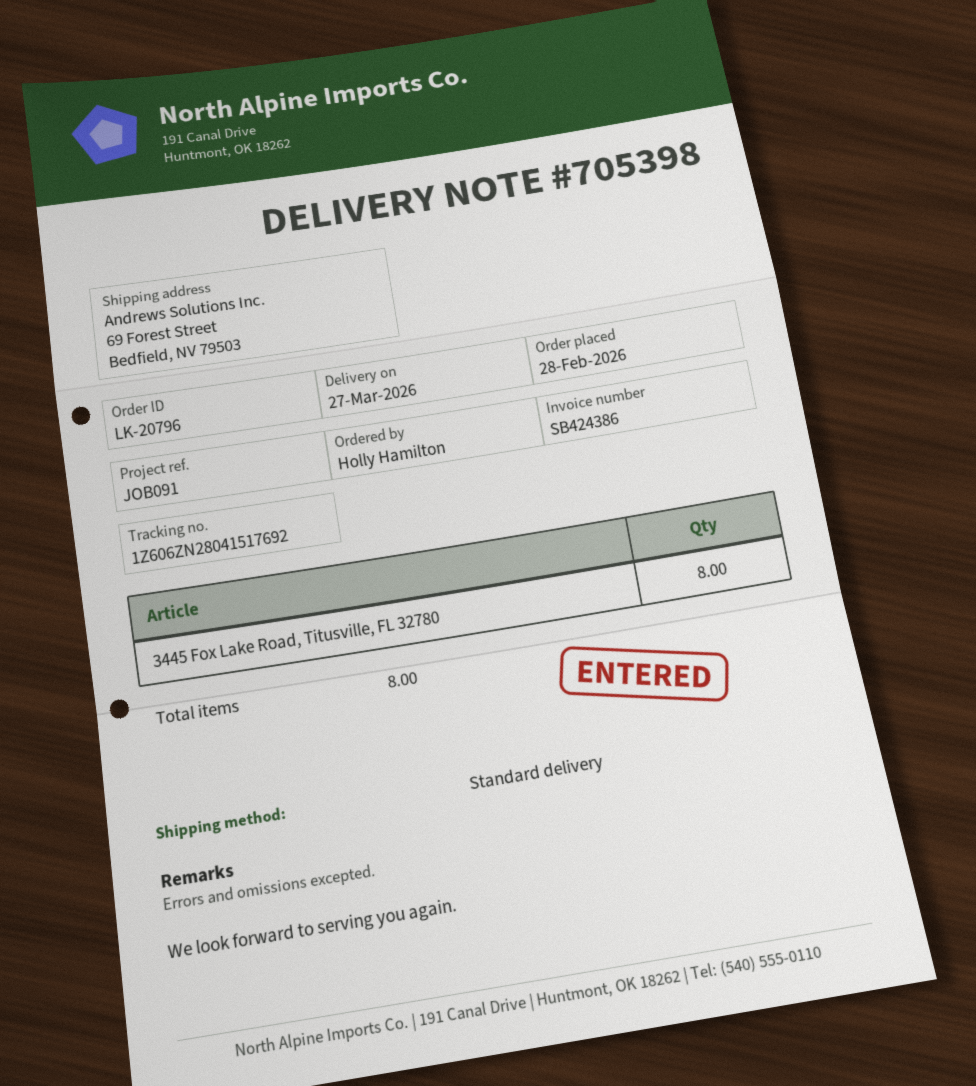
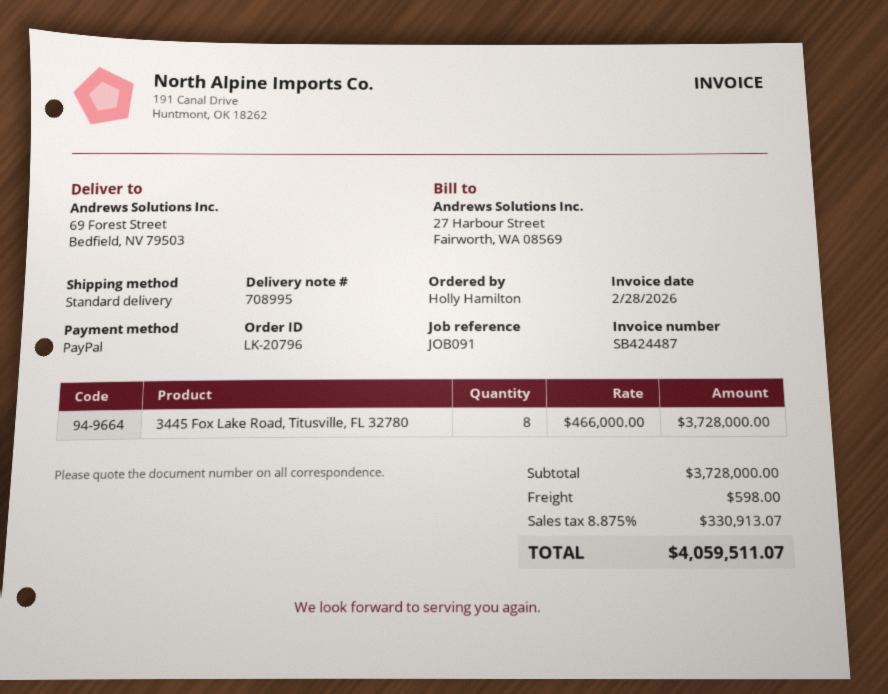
delivery note number: 705398 -> 708995
invoice number: SB424386 -> SB424487

